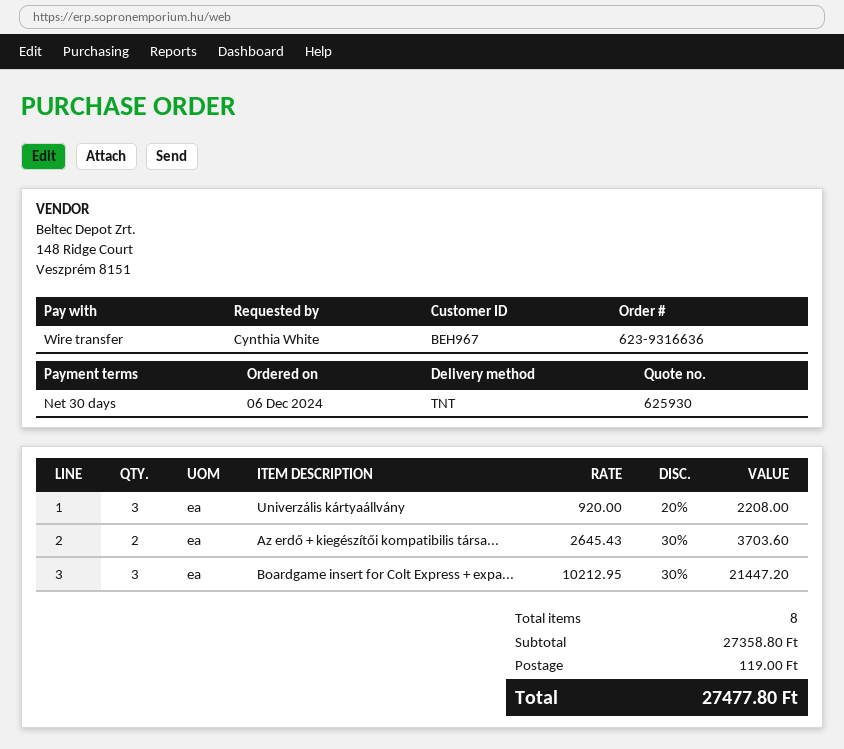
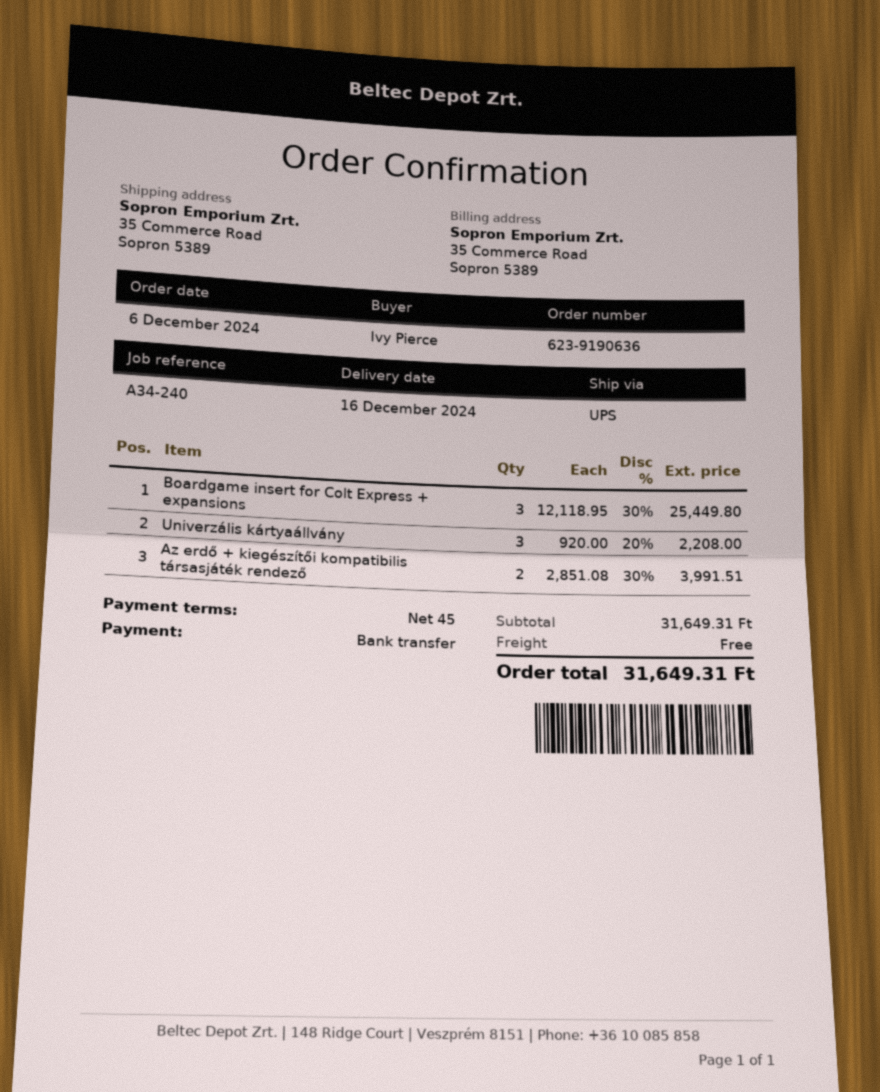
order number: 623-9316636 -> 623-9190636
payment terms: 30 days -> 45 days
ordered by: Cynthia White -> Ivy Pierce
shipping method: TNT -> UPS
Az erdő + kiegészítői kompatibilis társa...: 2 x 2645.43 - 30% = 3703.60 -> 2 x 2851.08 - 30% = 3991.51
Boardgame insert for Colt Express + expa...: 3 x 10212.95 - 30% = 21447.20 -> 3 x 12118.95 - 30% = 25449.80
subtotal: 27358.80 -> 31649.31
shipping: 119.00 -> 0.00
total: 27477.80 -> 31649.31

